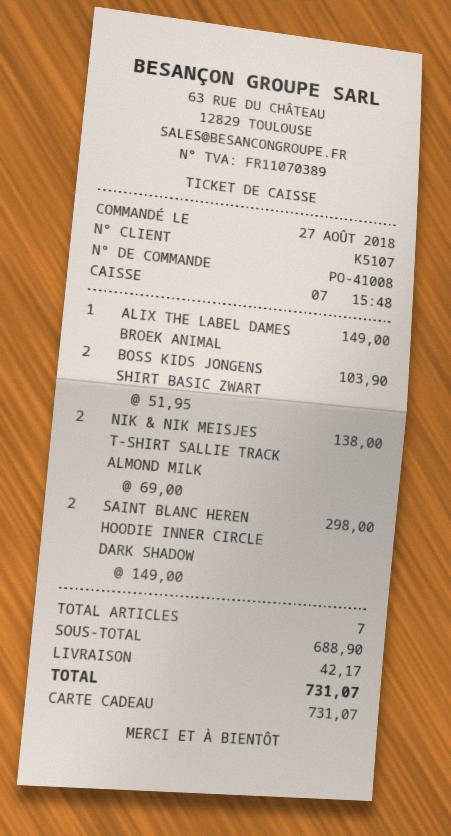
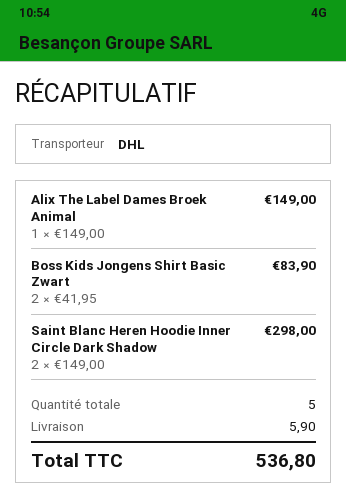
BOSS KIDS JONGENS SHIRT BASIC ZWART: 2 x 51.95 = 103.90 -> 2 x 41.95 = 83.90
NIK & NIK MEISJES T-SHIRT SALLIE TRACK ALMOND MILK: 2 x 69.00 = 138.00 -> none
total quantity: 7 -> 5
shipping: 42.17 -> 5.90
total: 731.07 -> 536.80

